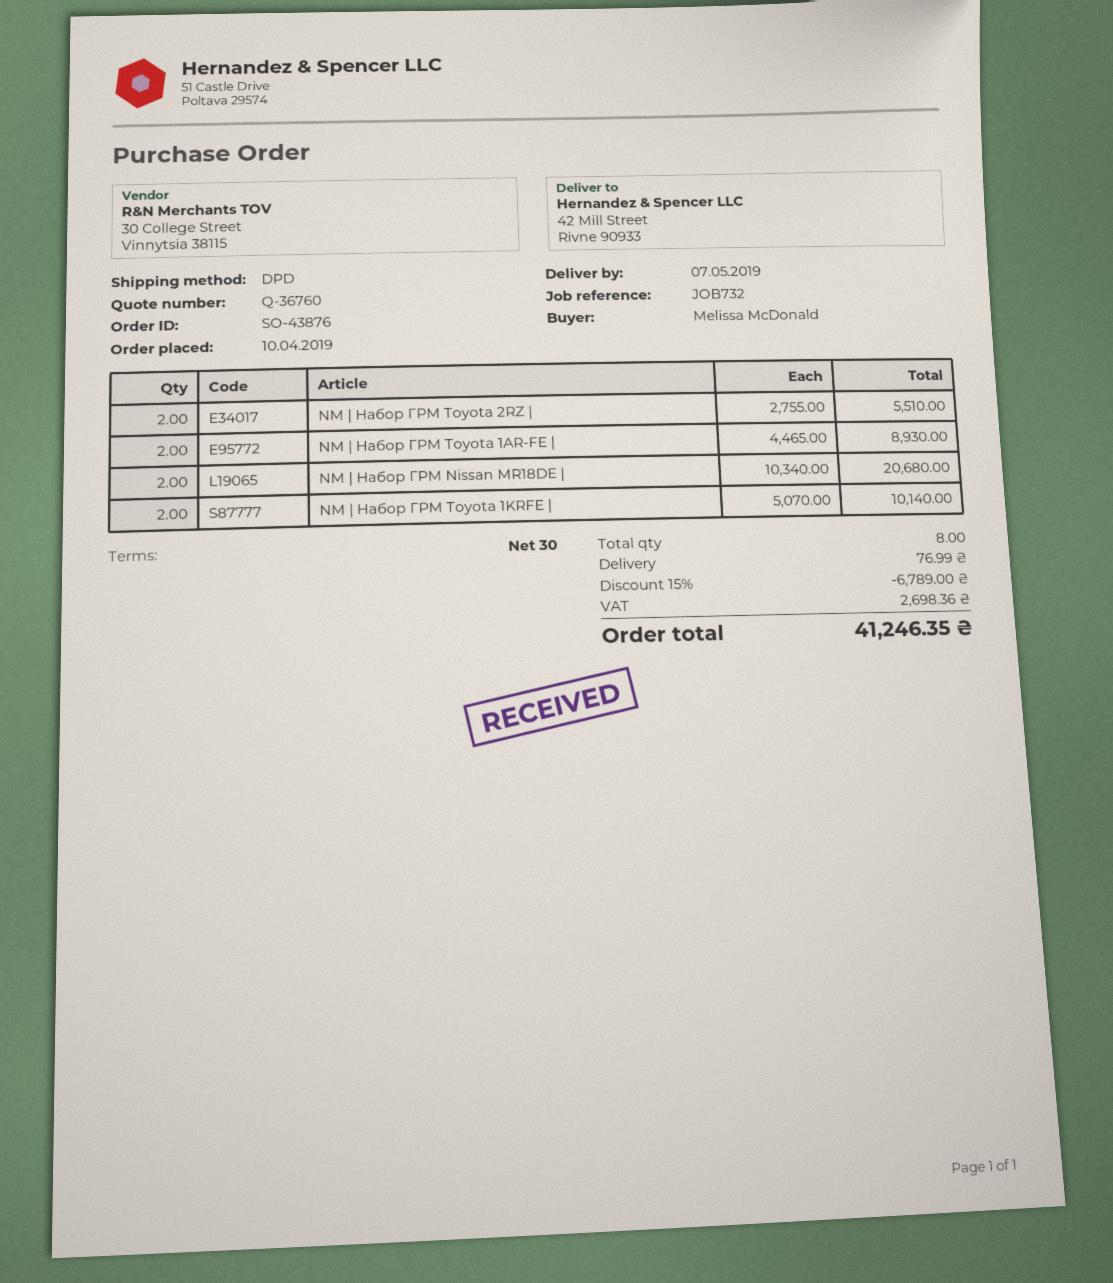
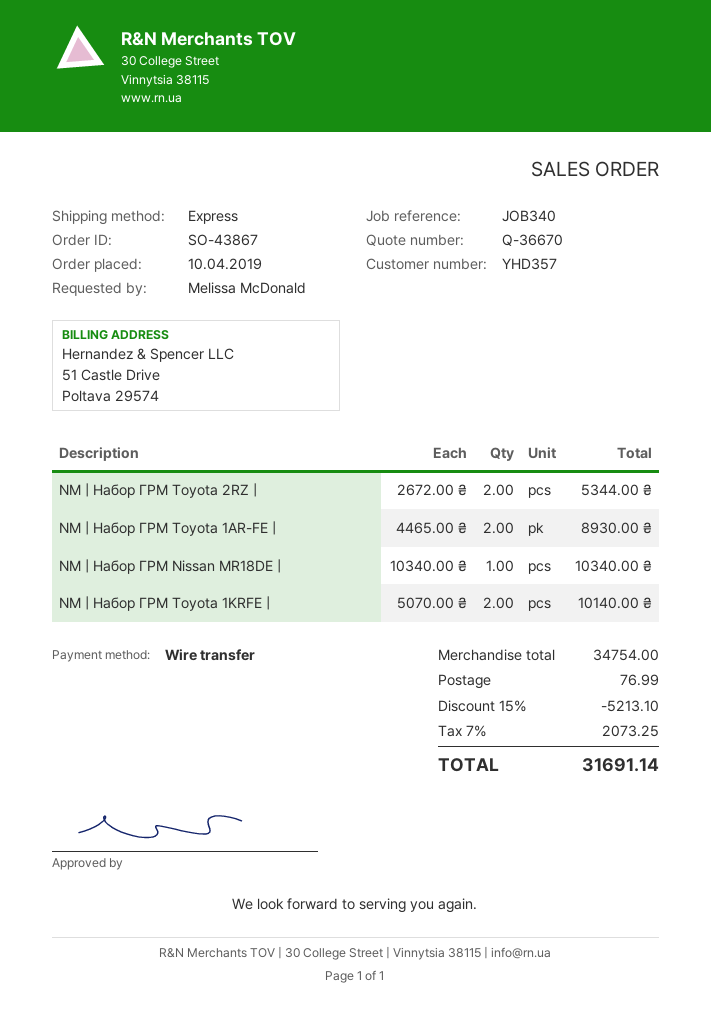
quote number: Q-36760 -> Q-36670
order number: SO-43876 -> SO-43867
reference: JOB732 -> JOB340
shipping method: DPD -> express
NM | Набор ГРМ Toyota 2RZ |: 2 x 2755.00 = 5510.00 -> 2 x 2672.00 = 5344.00
NM | Набор ГРМ Nissan MR18DE |: 2 x 10340.00 = 20680.00 -> 1 x 10340.00 = 10340.00
discount: 15% = 6789.00 -> 15% = 5213.10
tax: 2698.36 -> 2073.25
total: 41246.35 -> 31691.14

